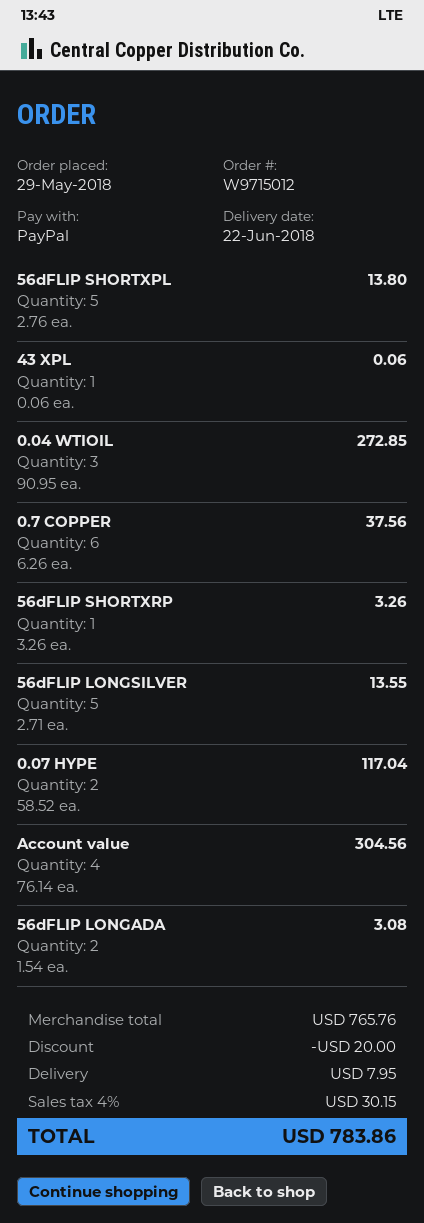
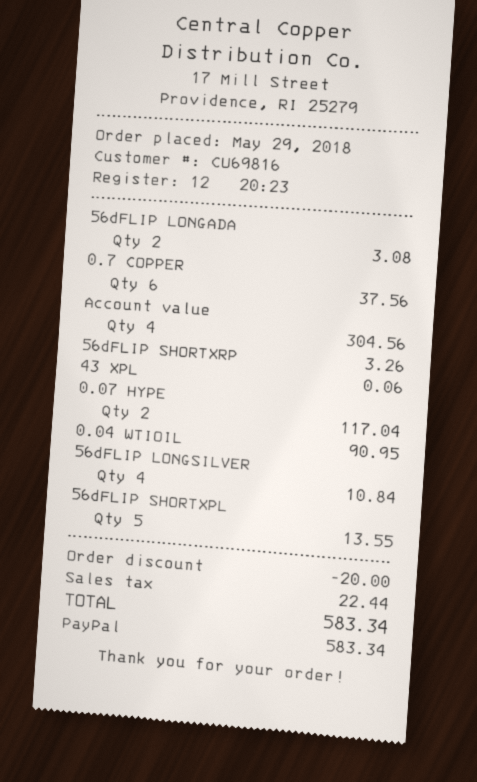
56dFLIP SHORTXPL: 5 for 13.80 -> 5 for 13.55
0.04 WTIOIL: 3 for 272.85 -> 1 for 90.95
56dFLIP LONGSILVER: 5 for 13.55 -> 4 for 10.84
shipping: 7.95 -> none
tax: 30.15 -> 22.44
total: 783.86 -> 583.34

